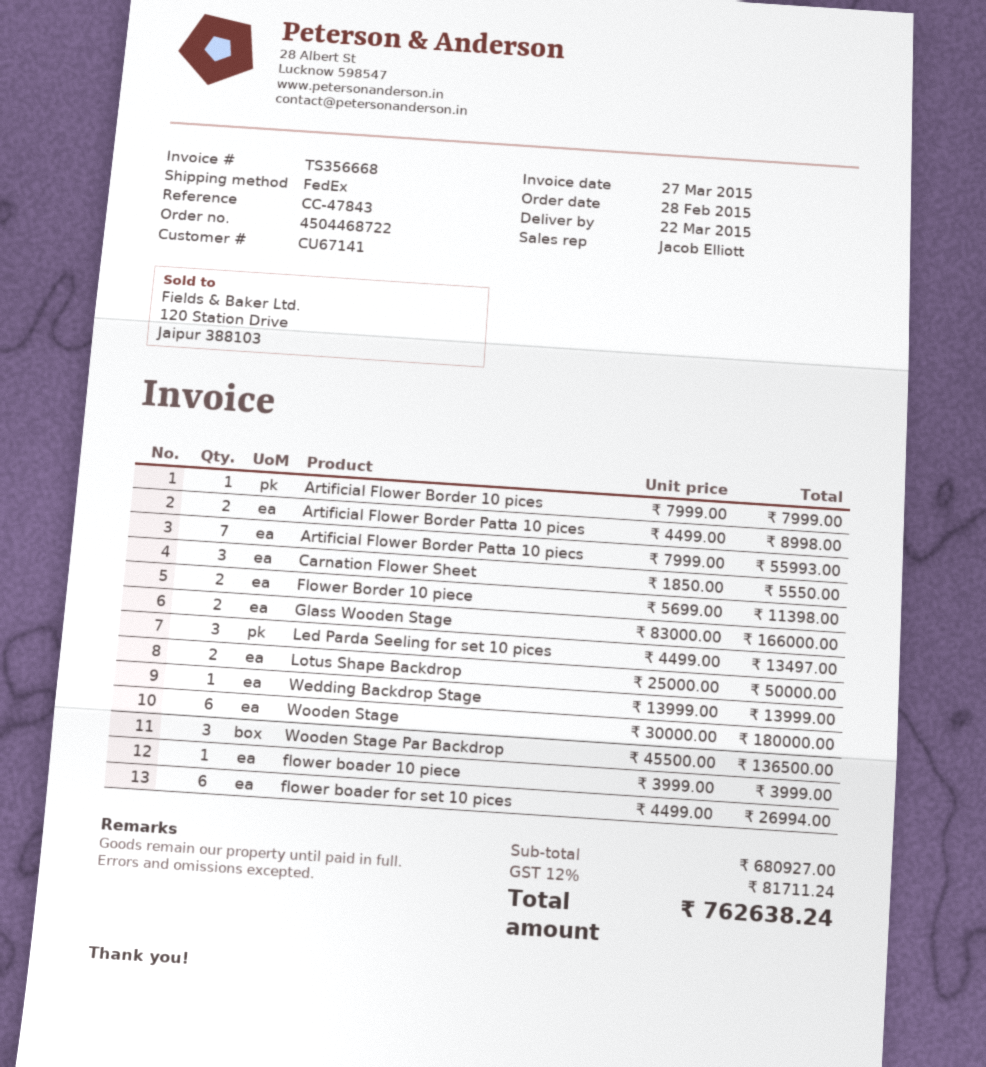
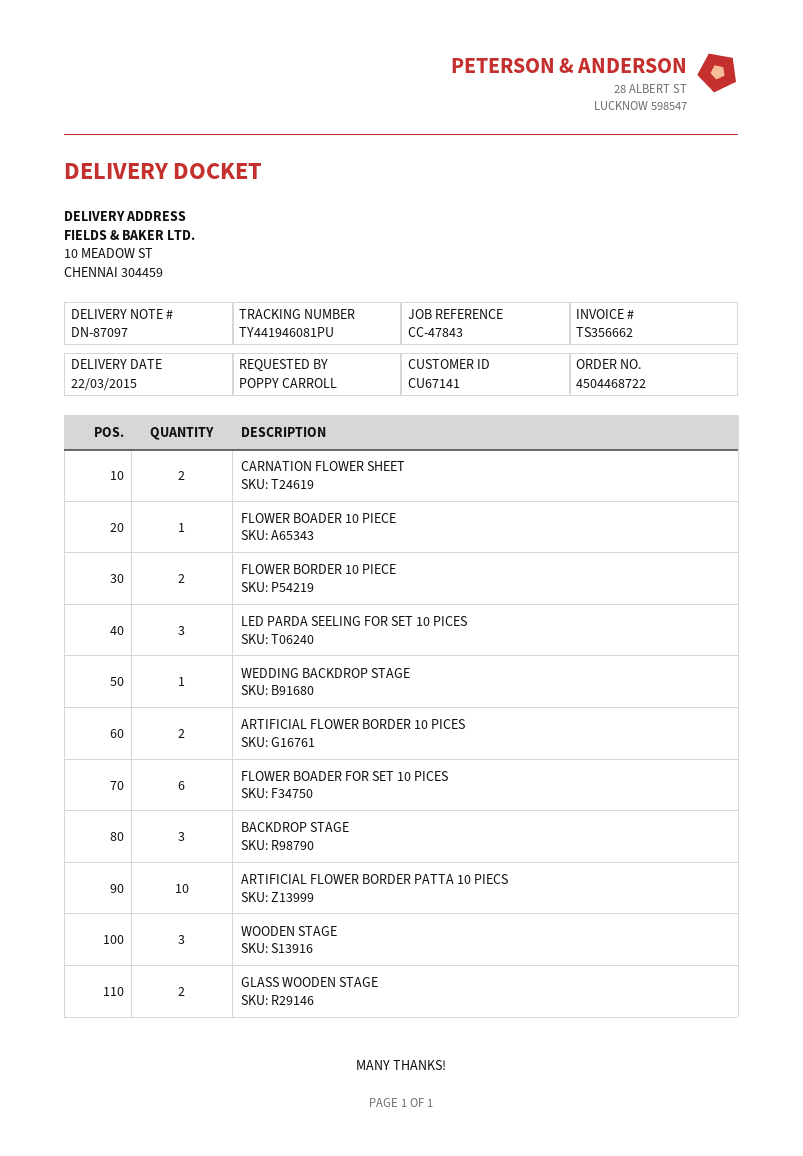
invoice number: TS356668 -> TS356662
Artificial Flower Border 10 pices: 1 -> 2
Artificial Flower Border Patta 10 pices: 2 -> none
Artificial Flower Border Patta 10 piecs: 7 -> 10
Carnation Flower Sheet: 3 -> 2
Lotus Shape Backdrop: 2 -> none
Wooden Stage: 6 -> 3
Wooden Stage Par Backdrop: 3 -> none
BACKDROP STAGE: none -> 3

